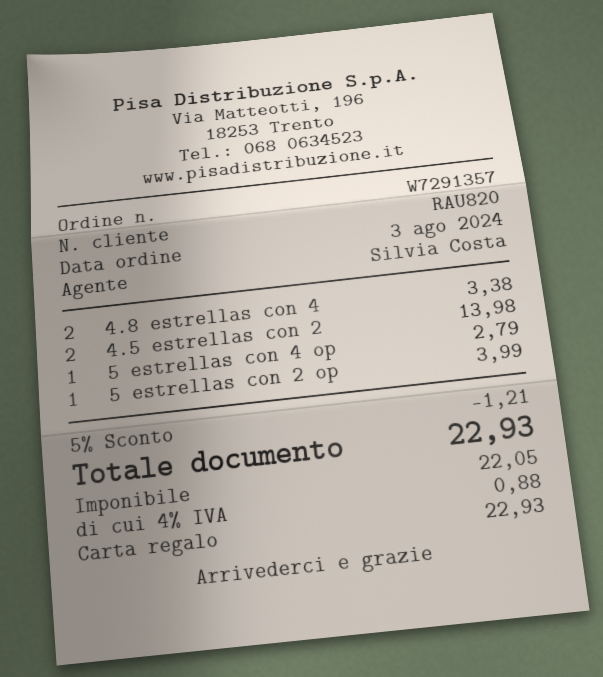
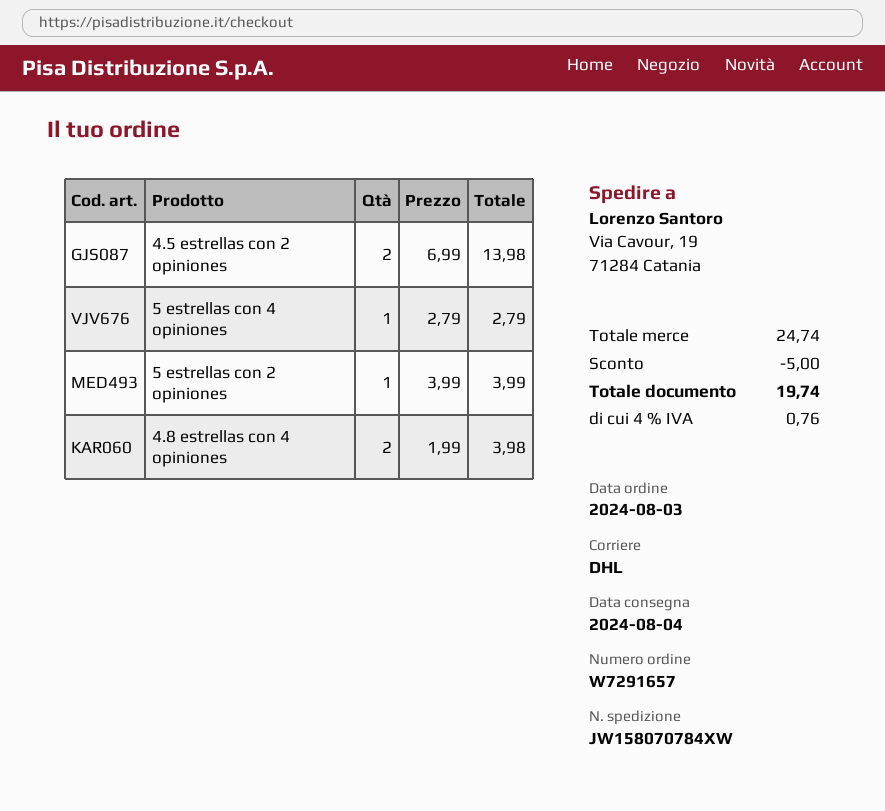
order number: W7291357 -> W7291657
4.8 estrellas con 4: 2 for 3.38 -> 2 for 3.98
discount: 1.21 -> 5.00
tax: 4% = 0.88 -> 4% = 0.76
total: 22.93 -> 19.74

